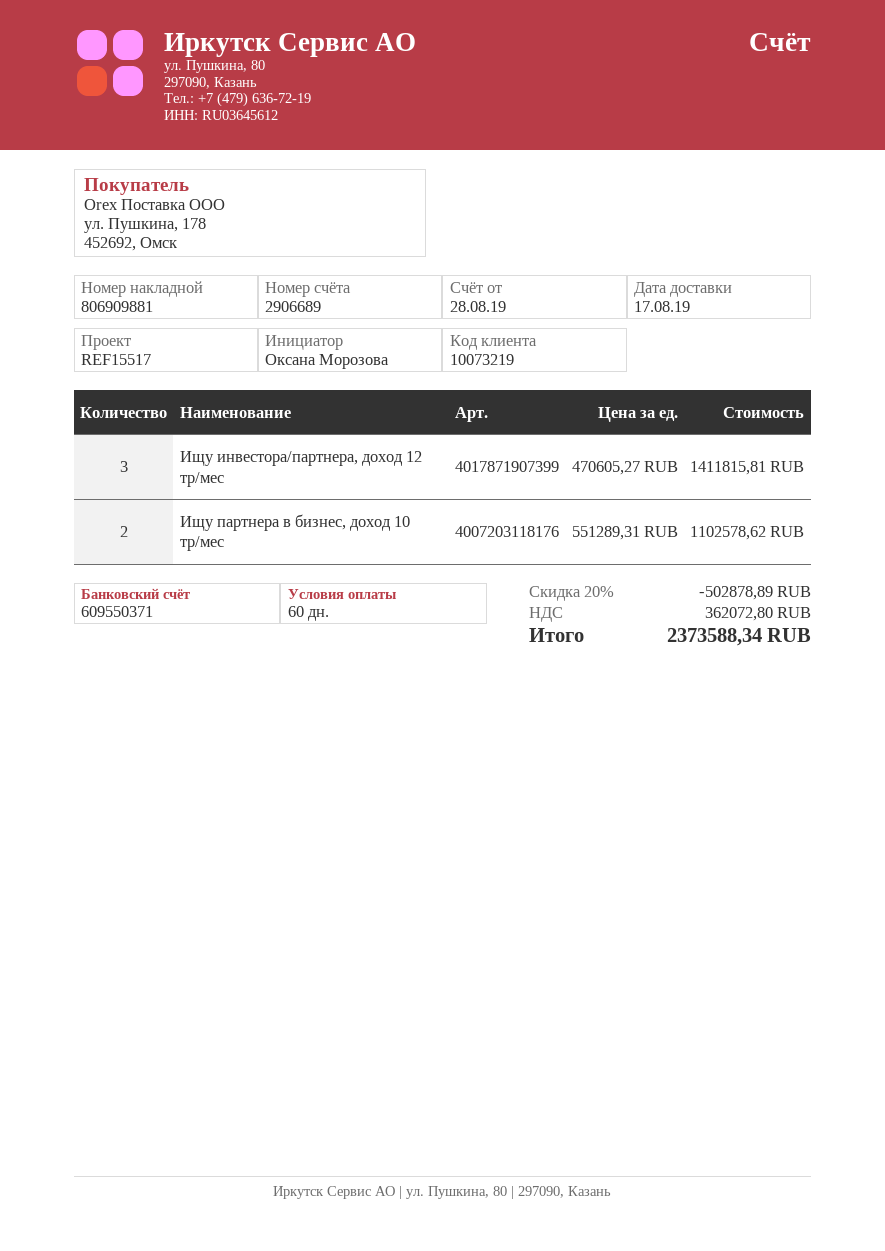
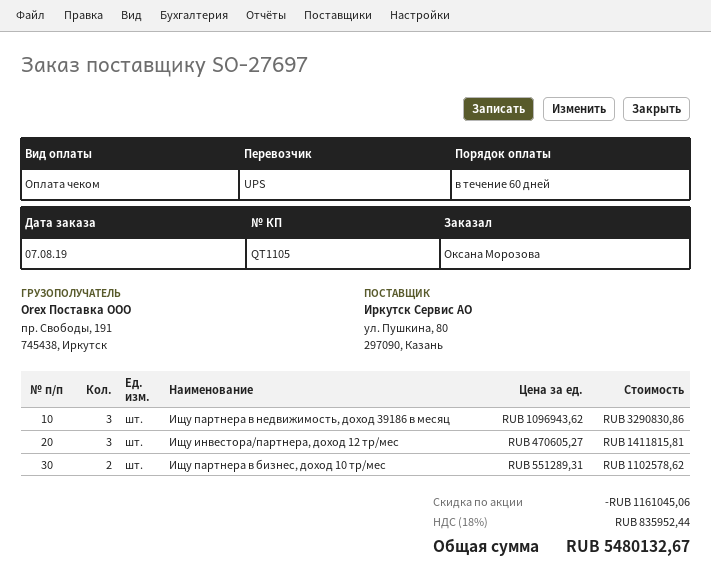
Ищу партнера в недвижимость, доход 39186 в месяц: none -> 3 x 1096943.62 = 3290830.86
discount: 502878.89 -> 1161045.06
tax: 362072.80 -> 835952.44
total: 2373588.34 -> 5480132.67

